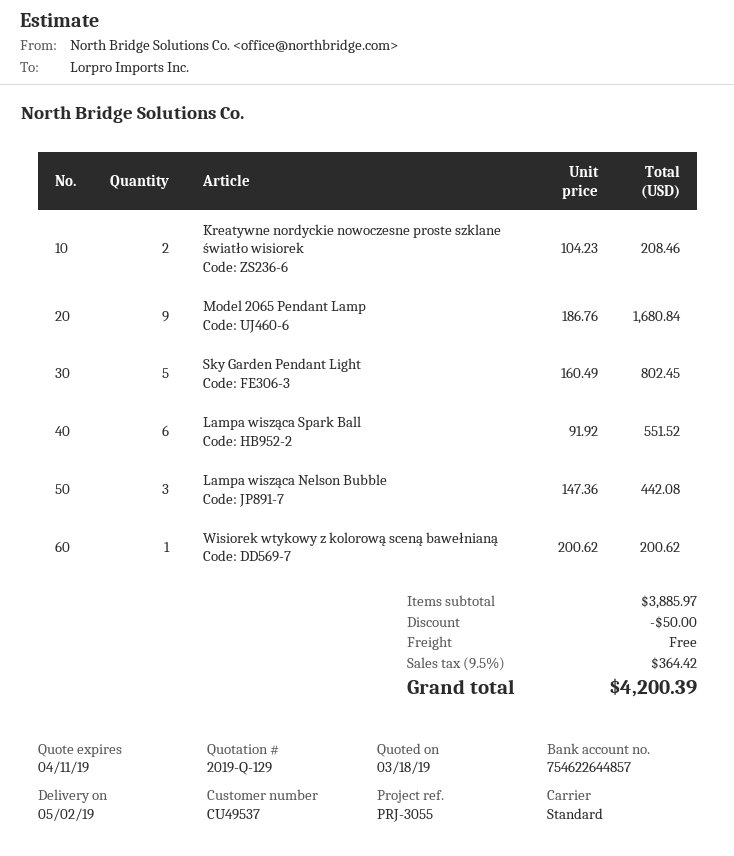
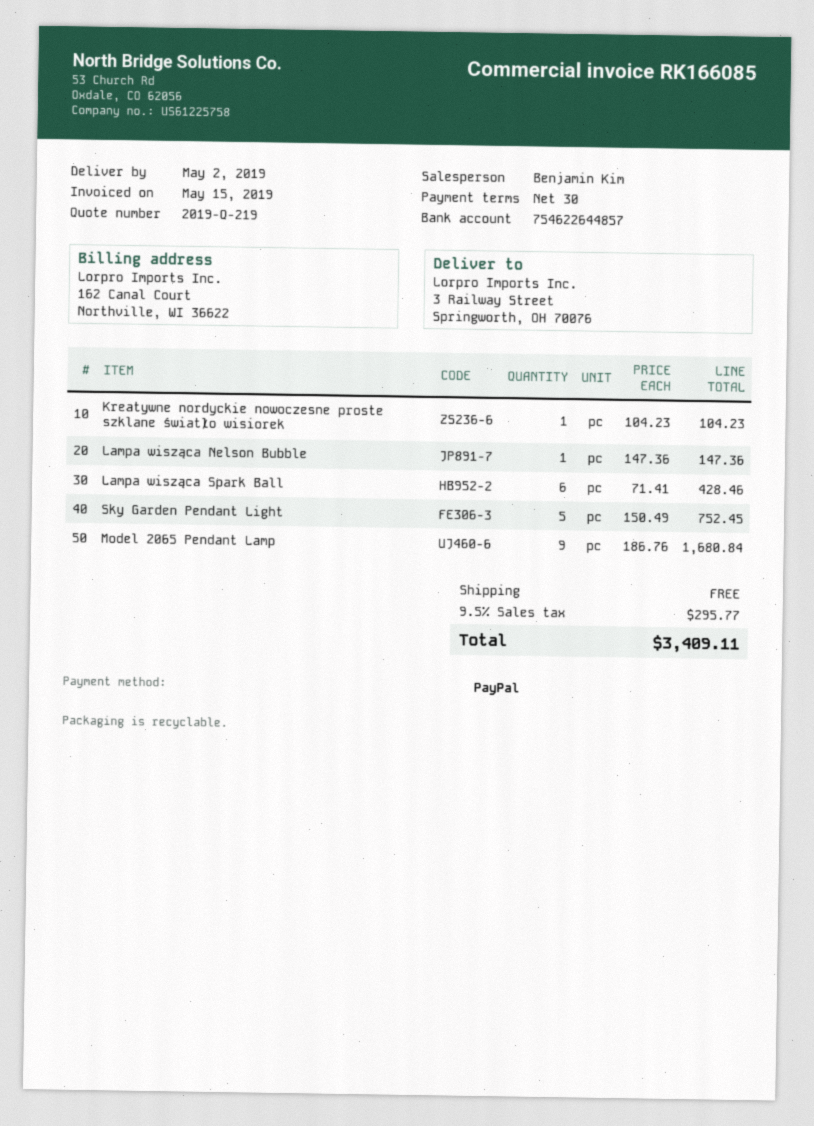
quote number: 2019-Q-129 -> 2019-Q-219
Kreatywne nordyckie nowoczesne proste szklane światło wisiorek: 2 x 104.23 = 208.46 -> 1 x 104.23 = 104.23
Sky Garden Pendant Light: 5 x 160.49 = 802.45 -> 5 x 150.49 = 752.45
Lampa wisząca Spark Ball: 6 x 91.92 = 551.52 -> 6 x 71.41 = 428.46
Lampa wisząca Nelson Bubble: 3 x 147.36 = 442.08 -> 1 x 147.36 = 147.36
Wisiorek wtykowy z kolorową sceną bawełnianą: 1 x 200.62 = 200.62 -> none
discount: 50.00 -> none
tax: 9.5% = 364.42 -> 9.5% = 295.77
total: 4200.39 -> 3409.11

